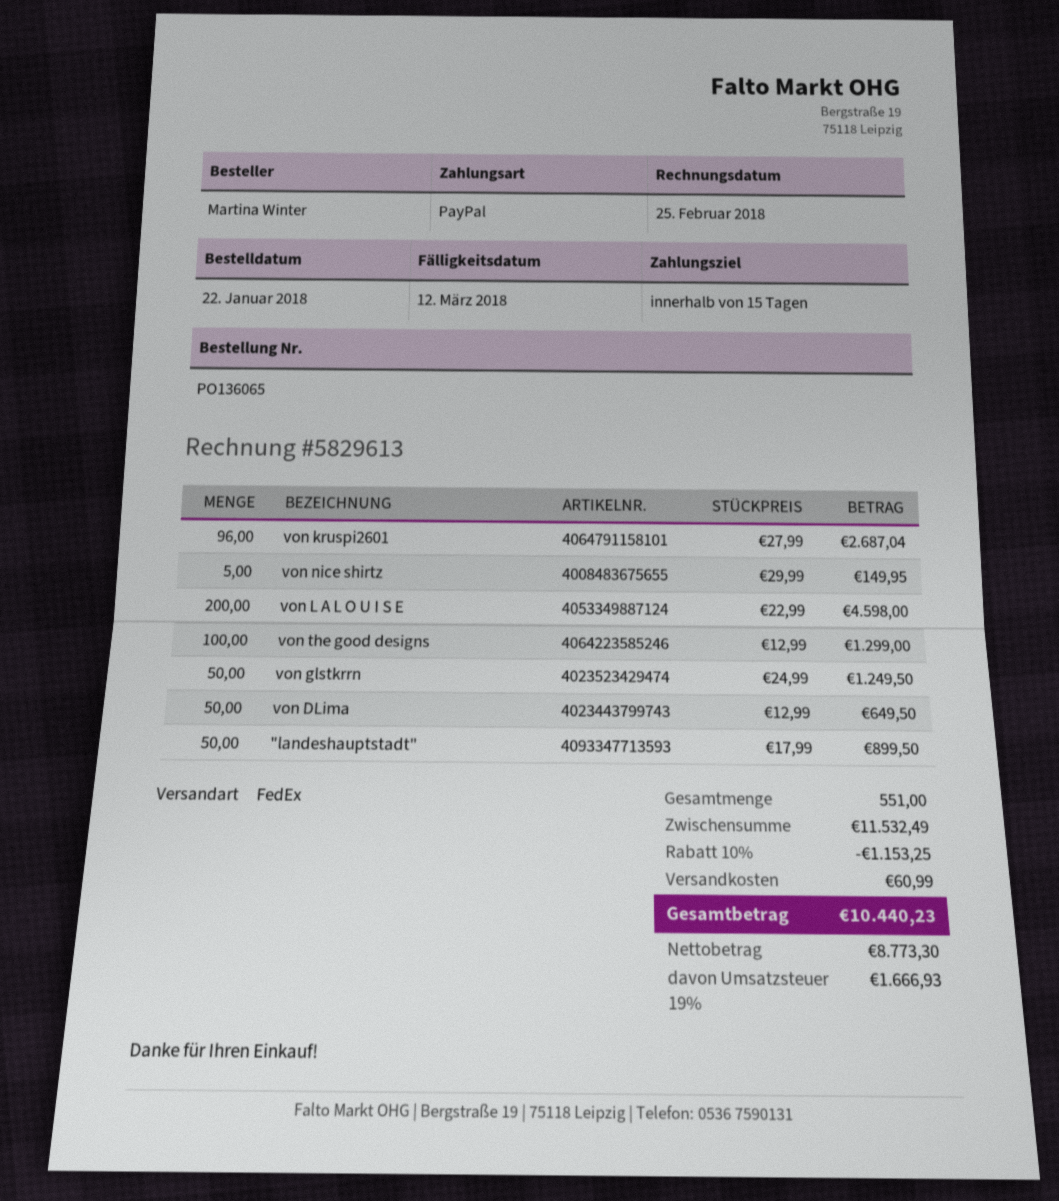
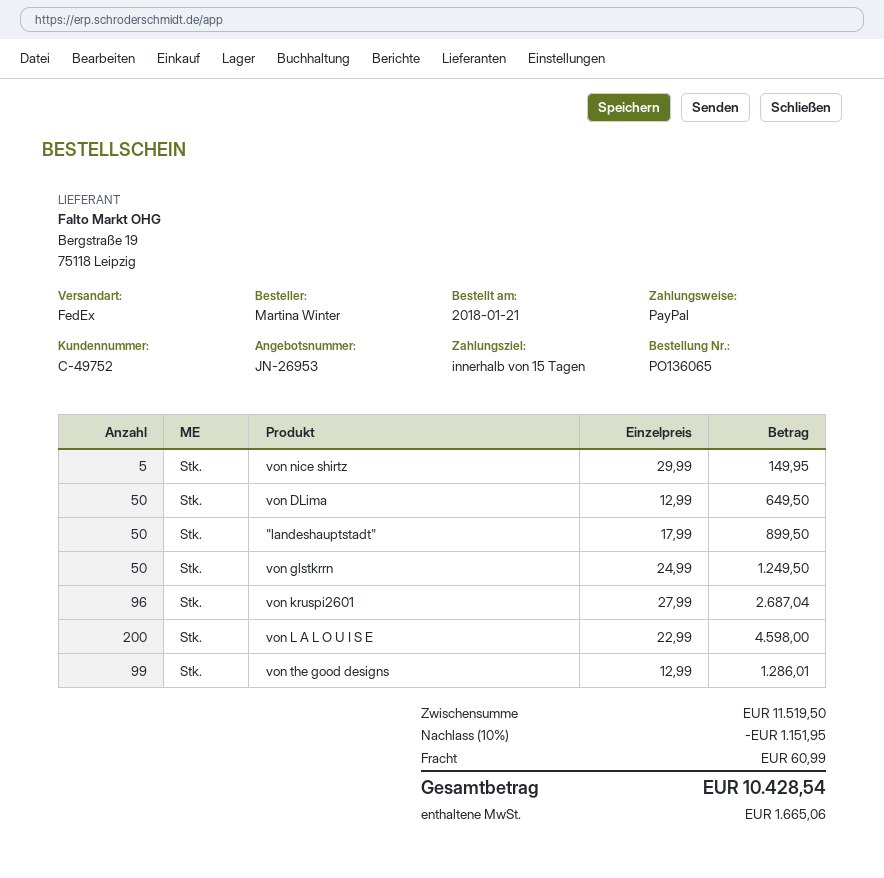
order date: 2018-01-22 -> 2018-01-21
von the good designs: 100 x 12.99 = 1299.00 -> 99 x 12.99 = 1286.01
subtotal: 11532.49 -> 11519.50
discount: 10% = 1153.25 -> 10% = 1151.95
tax: 1666.93 -> 1665.06
total: 10440.23 -> 10428.54

